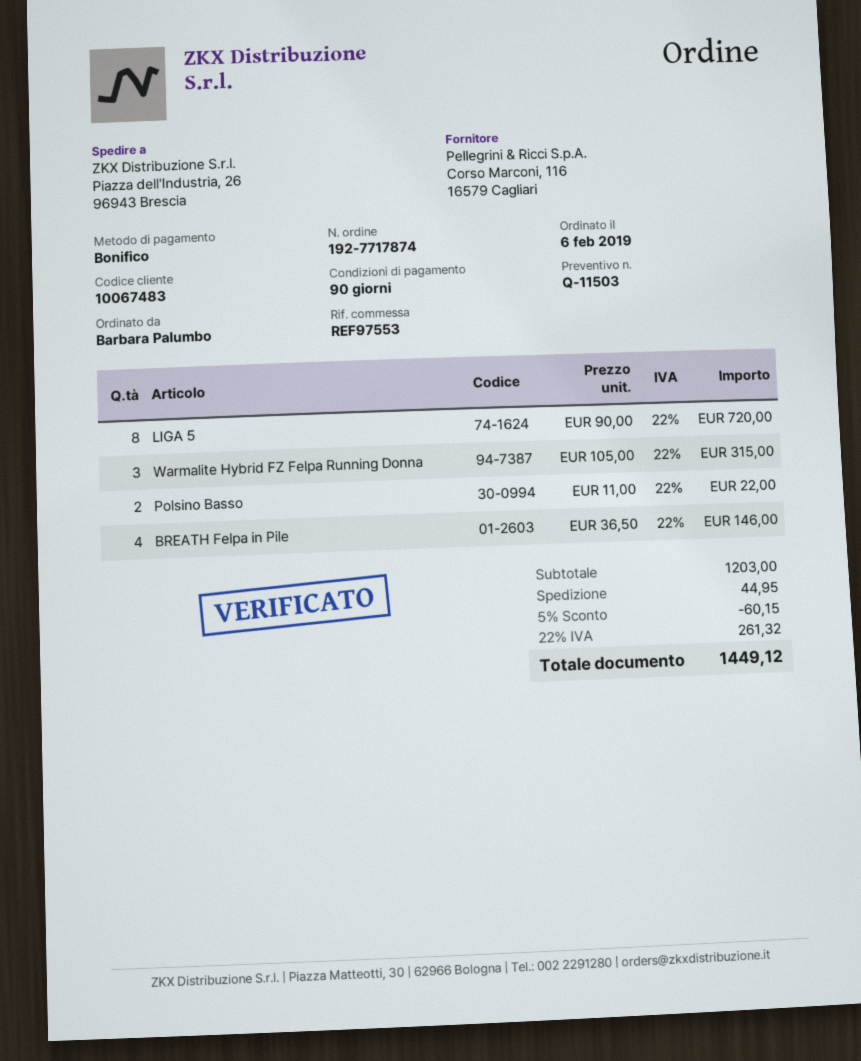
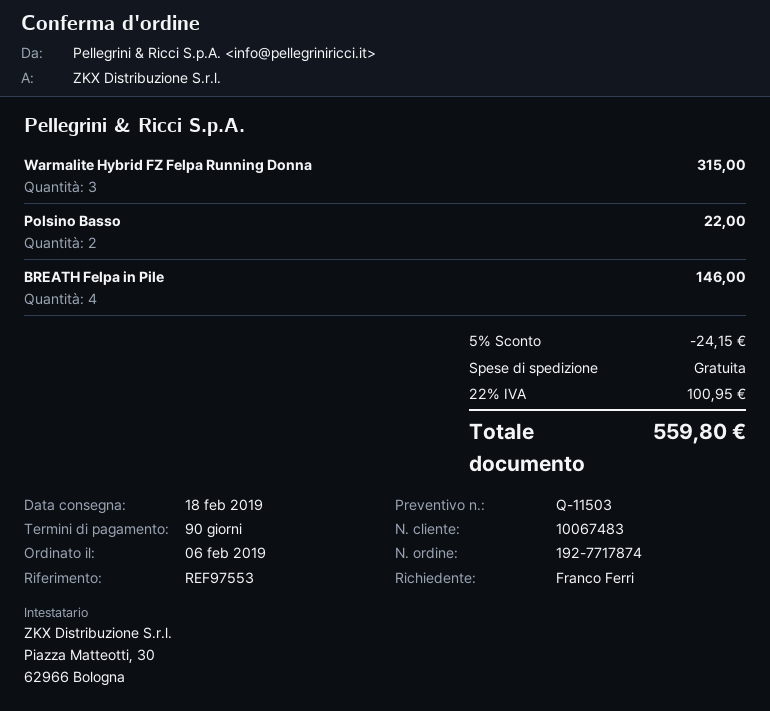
ordered by: Barbara Palumbo -> Franco Ferri
LIGA 5: 8 for 720.00 -> none
discount: 5% = 60.15 -> 5% = 24.15
shipping: 44.95 -> 0.00
tax: 22% = 261.32 -> 22% = 100.95
total: 1449.12 -> 559.80

